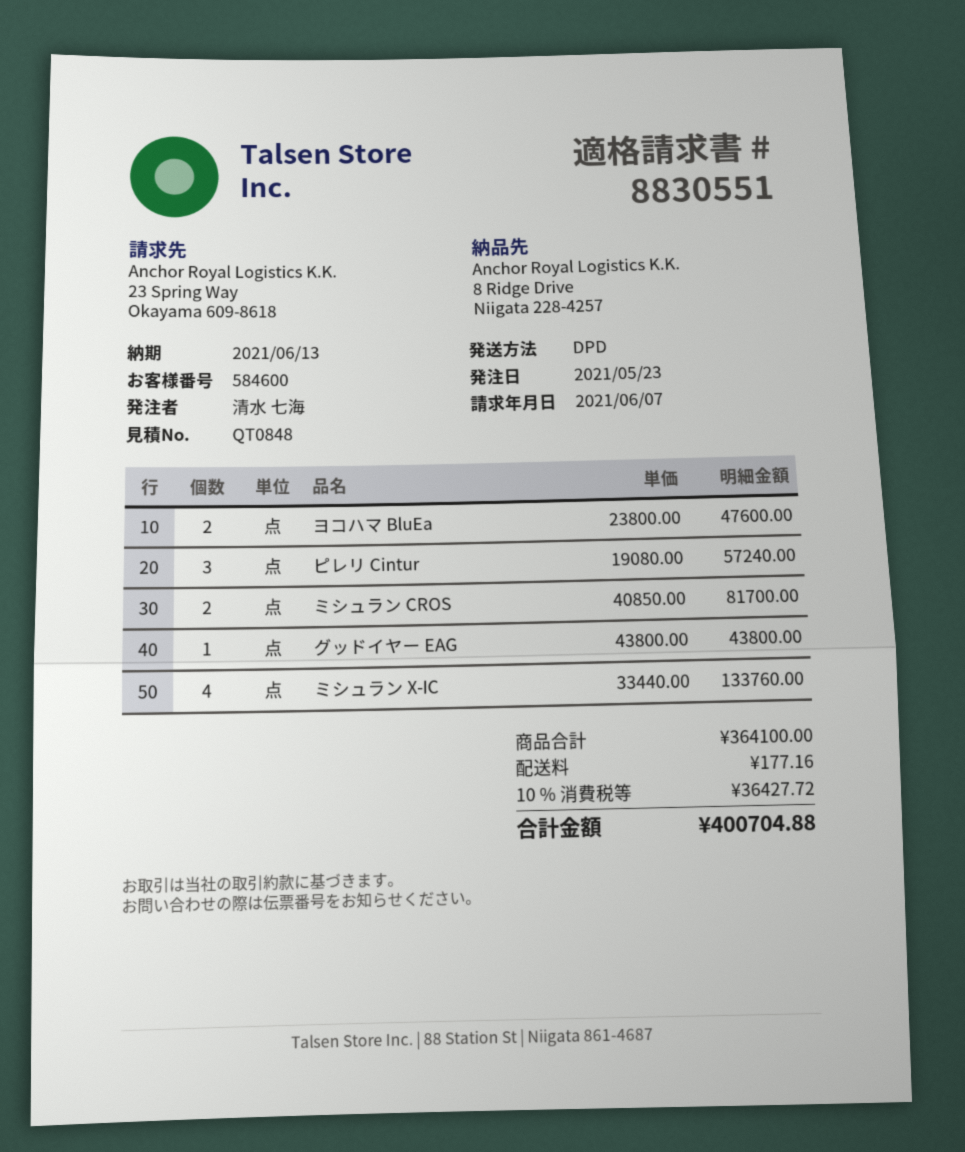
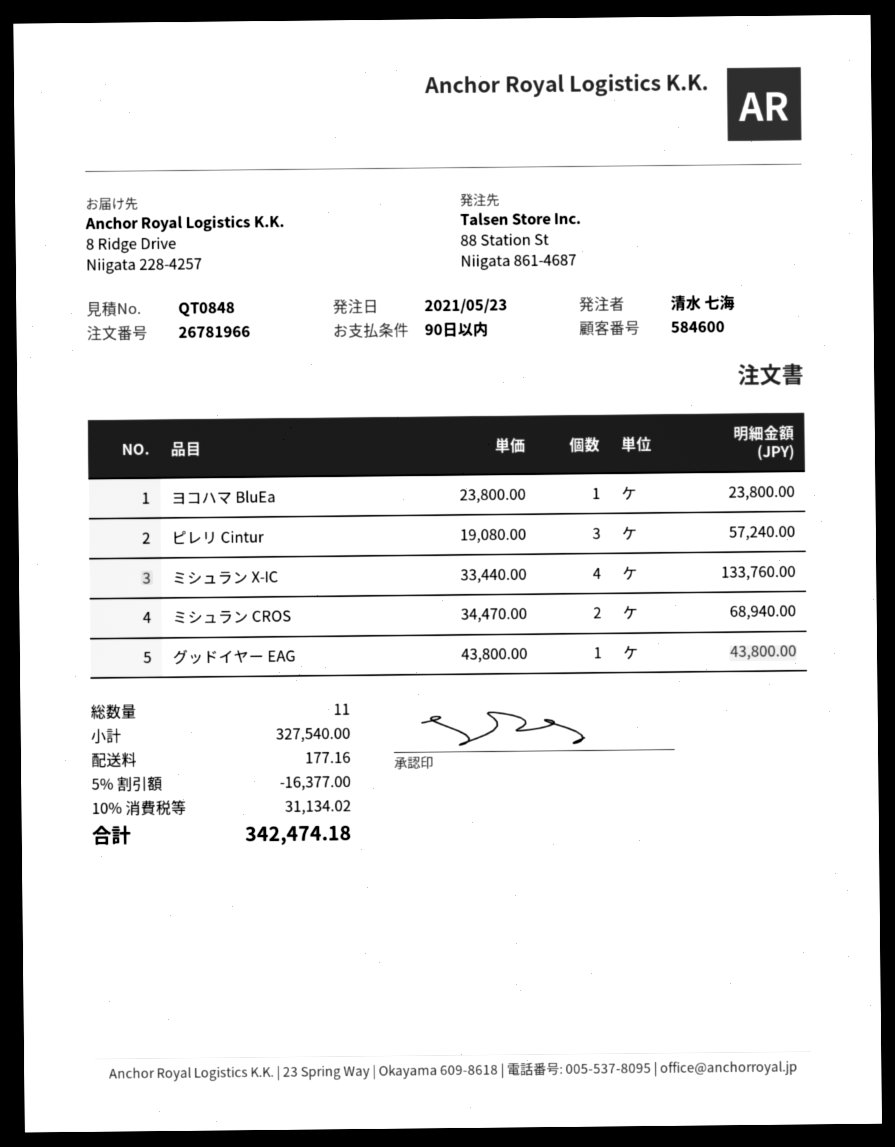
ヨコハマ BluEa: 2 x 23800.00 = 47600.00 -> 1 x 23800.00 = 23800.00
ミシュラン CROS: 2 x 40850.00 = 81700.00 -> 2 x 34470.00 = 68940.00
subtotal: 364100.00 -> 327540.00
discount: none -> 5% = 16377.00
tax: 10% = 36427.72 -> 10% = 31134.02
total: 400704.88 -> 342474.18

